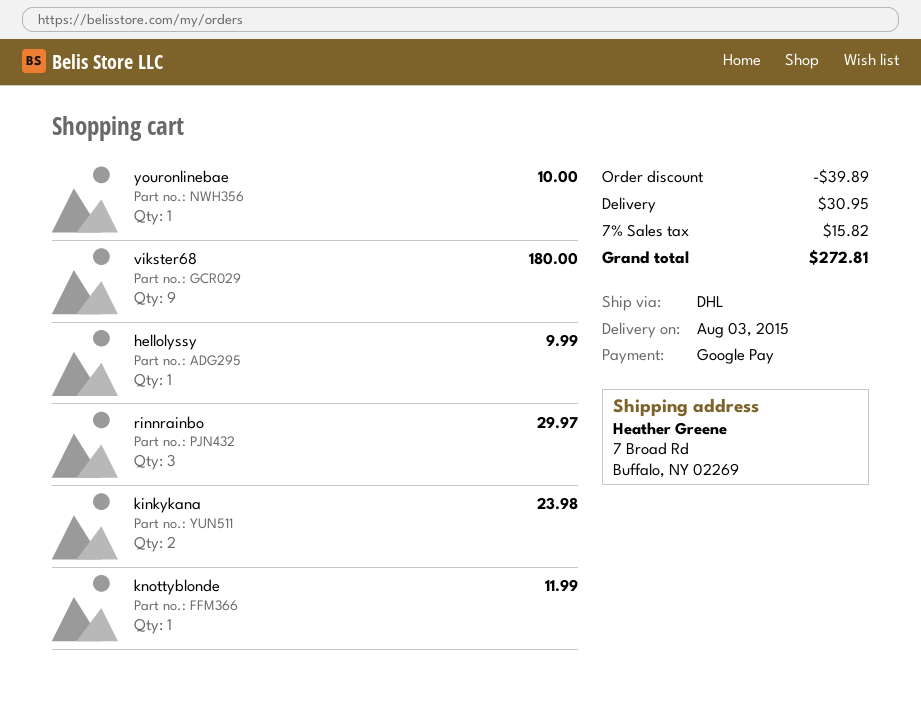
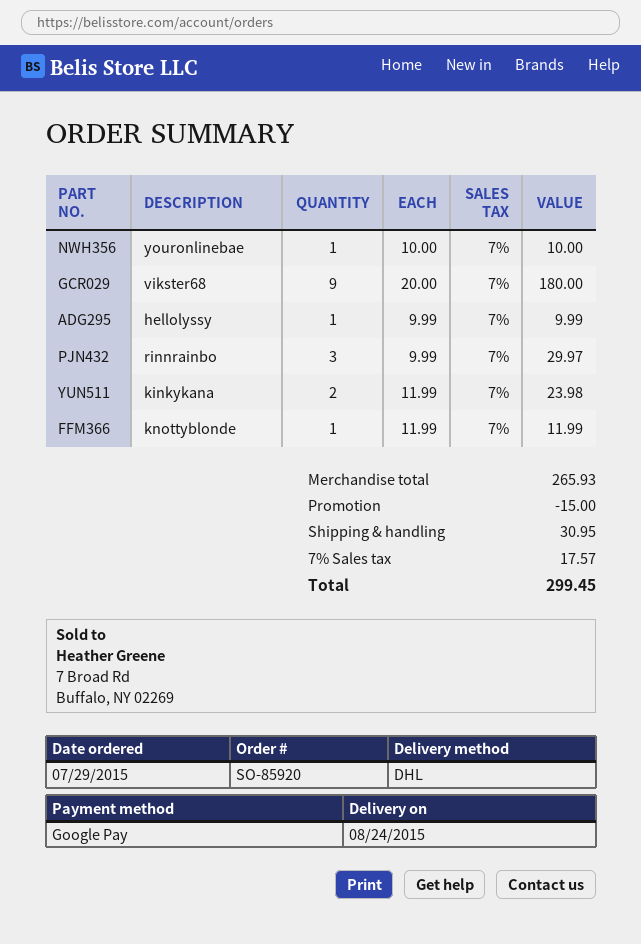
delivery date: 2015-08-03 -> 2015-08-24
discount: 39.89 -> 15.00
tax: 7% = 15.82 -> 7% = 17.57
total: 272.81 -> 299.45

